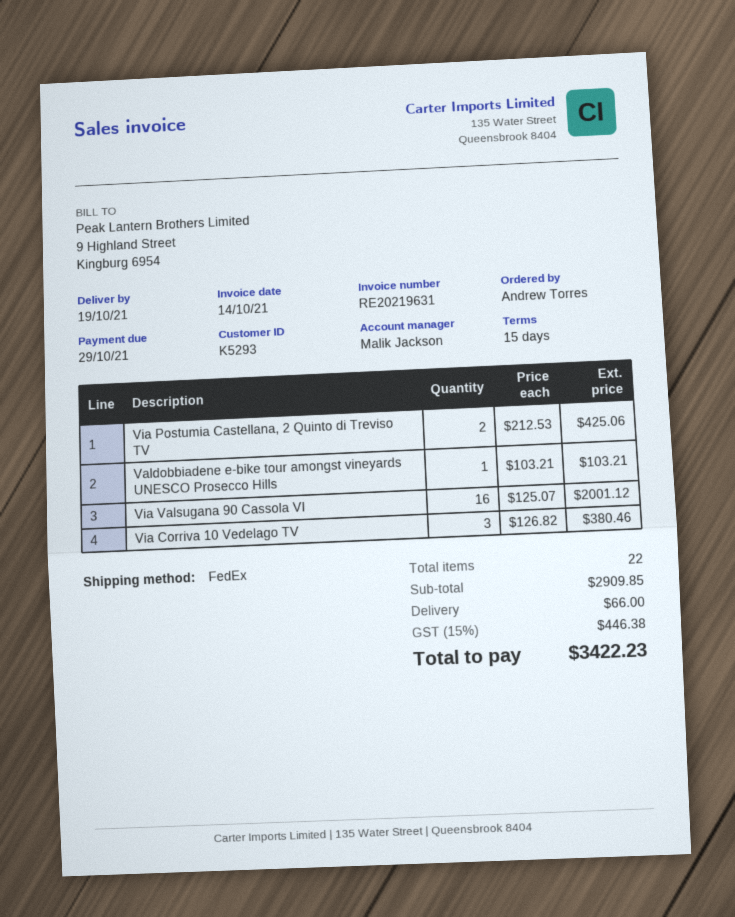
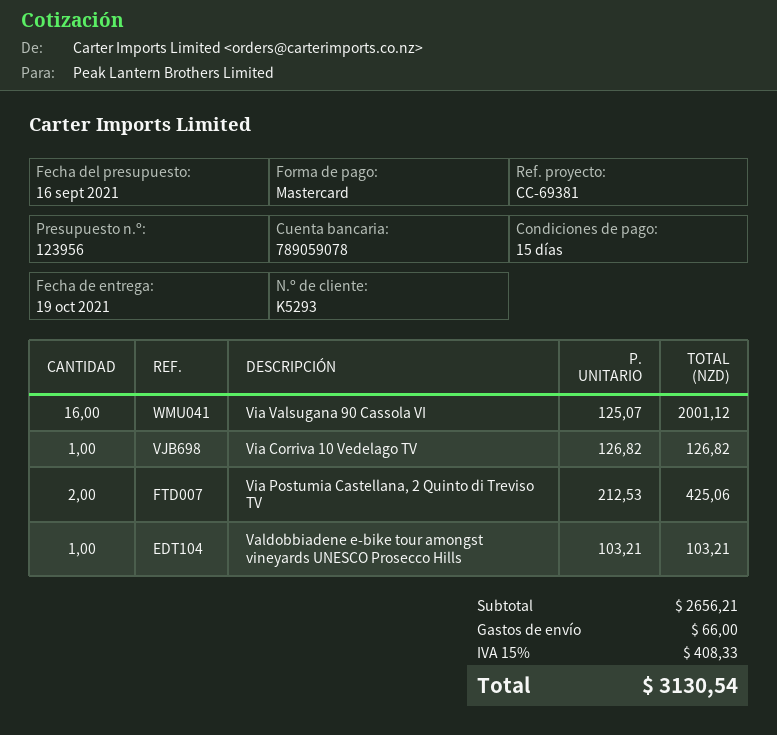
Via Corriva 10 Vedelago TV: 3 x 126.82 = 380.46 -> 1 x 126.82 = 126.82
subtotal: 2909.85 -> 2656.21
tax: 15% = 446.38 -> 15% = 408.33
total: 3422.23 -> 3130.54

